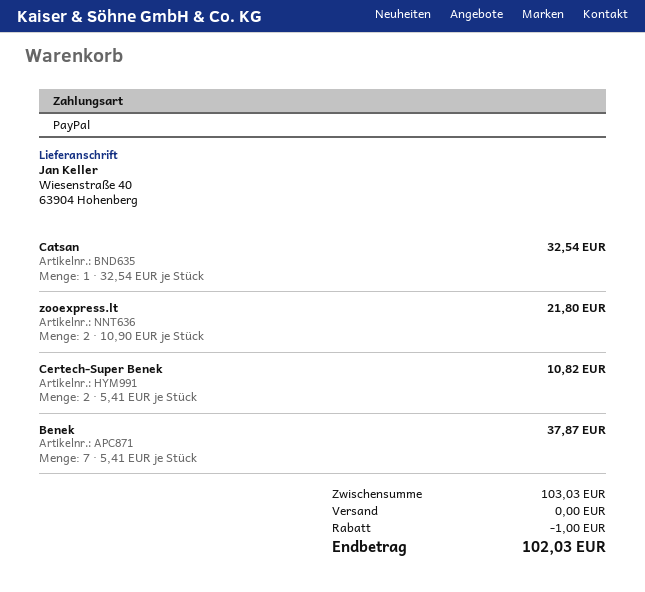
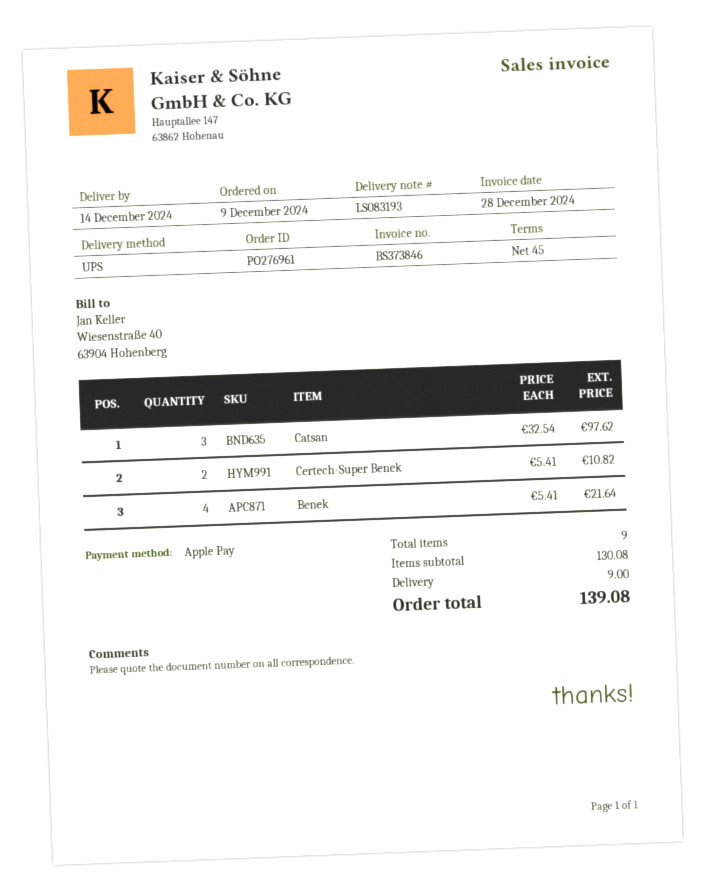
payment method: PayPal -> Apple Pay
Catsan: 1 x 32.54 = 32.54 -> 3 x 32.54 = 97.62
zooexpress.lt: 2 x 10.90 = 21.80 -> none
Benek: 7 x 5.41 = 37.87 -> 4 x 5.41 = 21.64
subtotal: 103.03 -> 130.08
discount: 1.00 -> none
shipping: 0.00 -> 9.00
total: 102.03 -> 139.08

